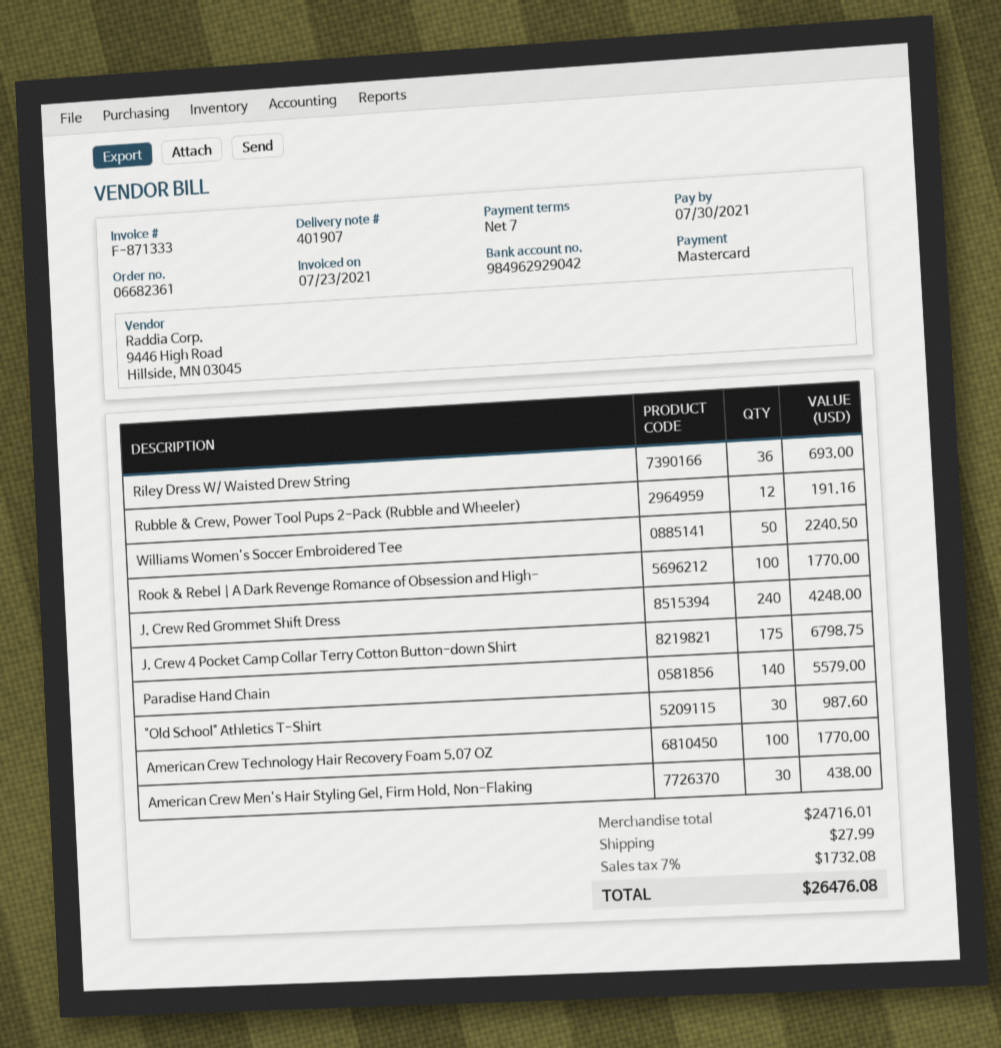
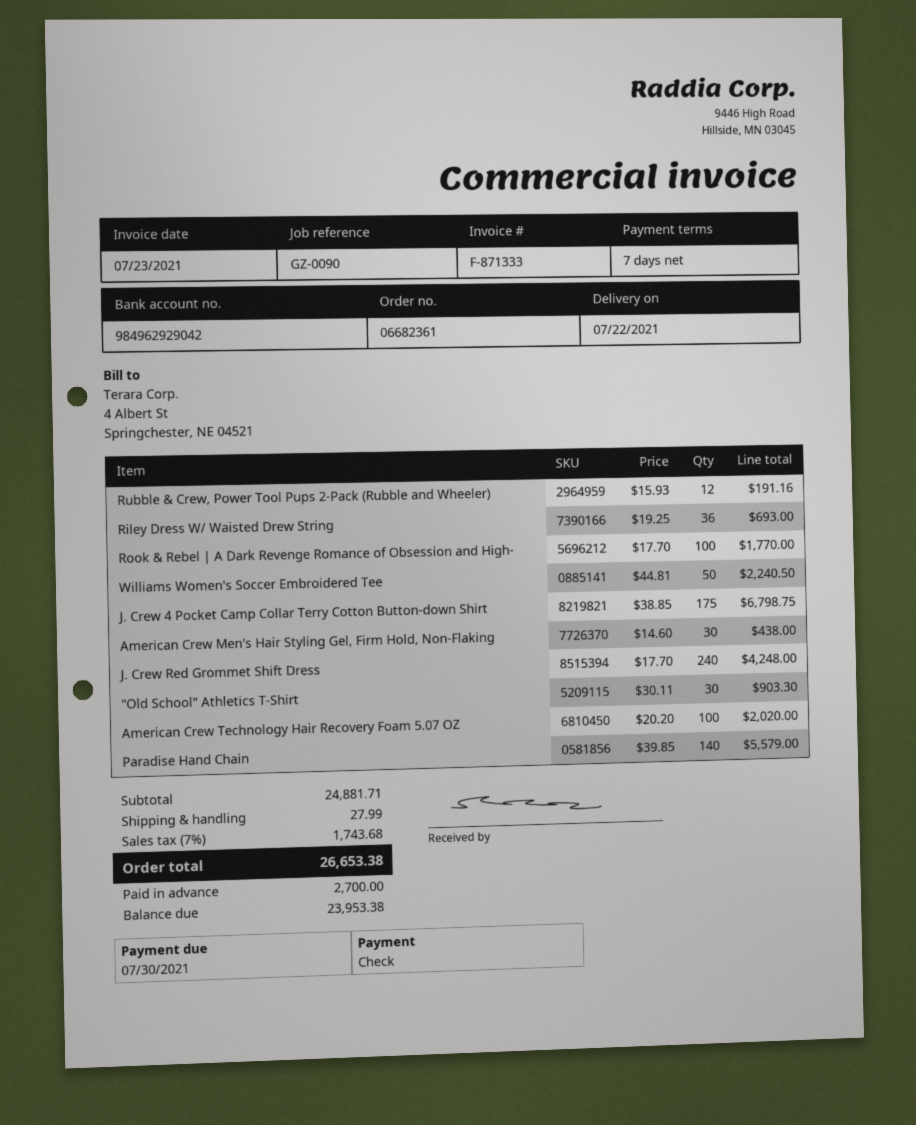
payment method: Mastercard -> cheque
"Old School" Athletics T-Shirt: 30 for 987.60 -> 30 for 903.30
American Crew Technology Hair Recovery Foam 5.07 OZ: 100 for 1770.00 -> 100 for 2020.00
subtotal: 24716.01 -> 24881.71
tax: 7% = 1732.08 -> 7% = 1743.68
total: 26476.08 -> 26653.38

